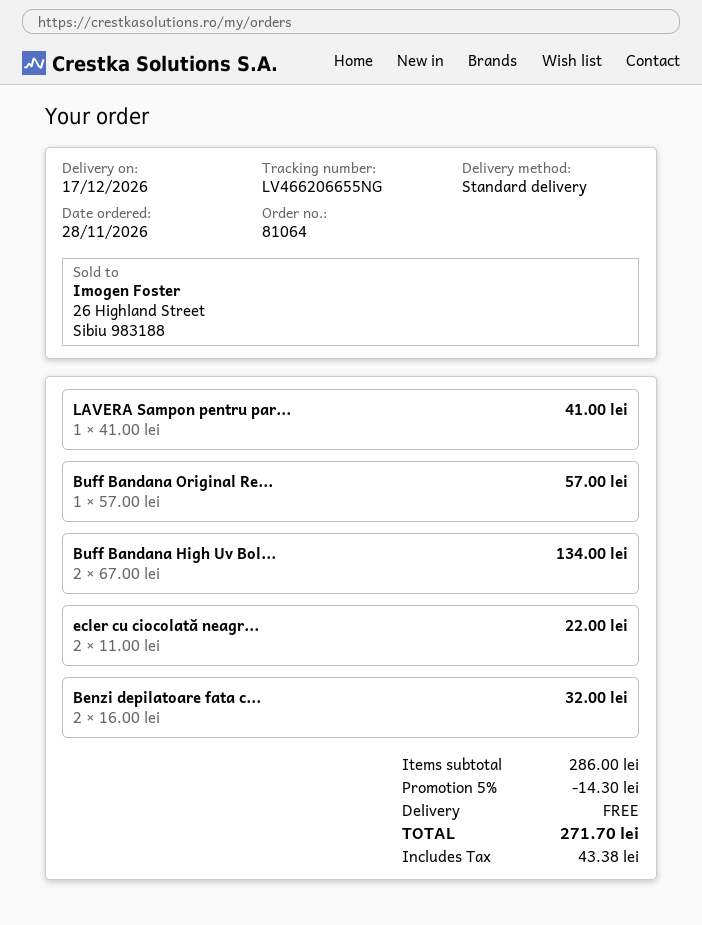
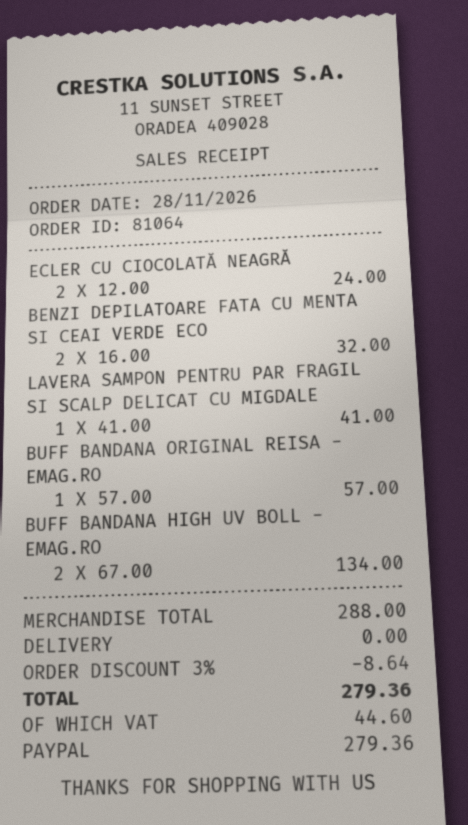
ecler cu ciocolată neagr...: 2 x 11.00 = 22.00 -> 2 x 12.00 = 24.00
subtotal: 286.00 -> 288.00
discount: 5% = 14.30 -> 3% = 8.64
tax: 43.38 -> 44.60
total: 271.70 -> 279.36

